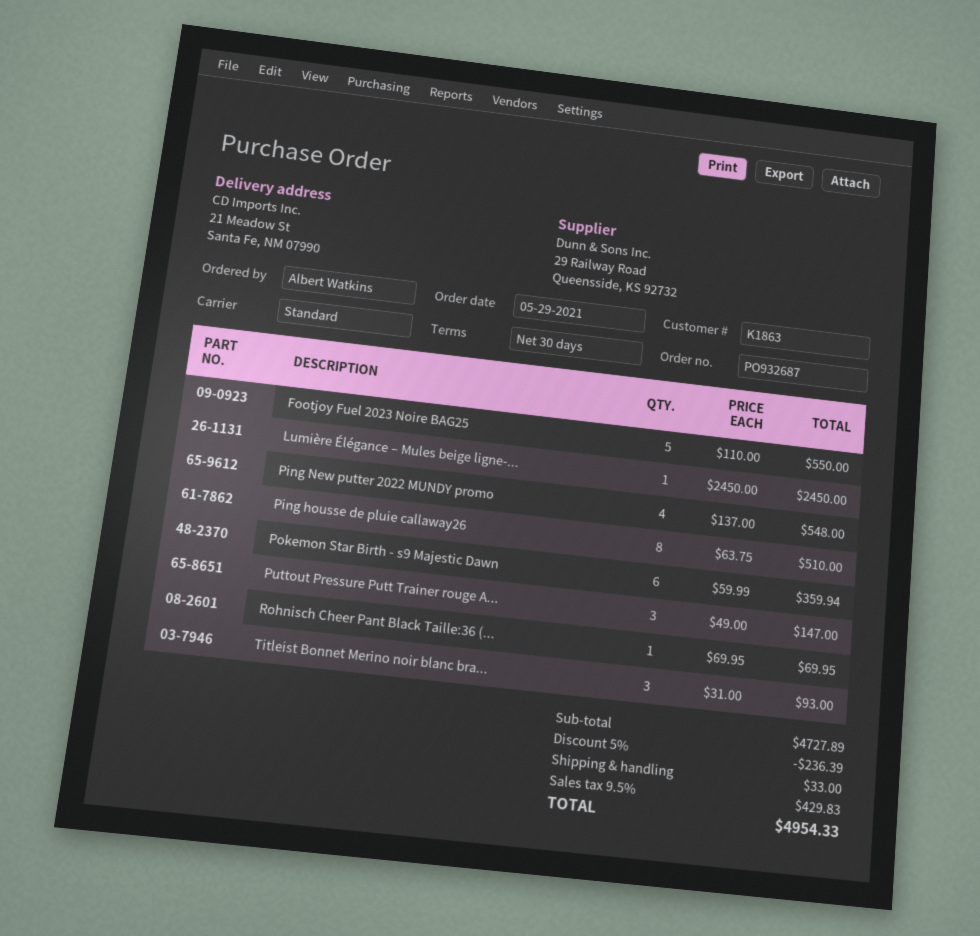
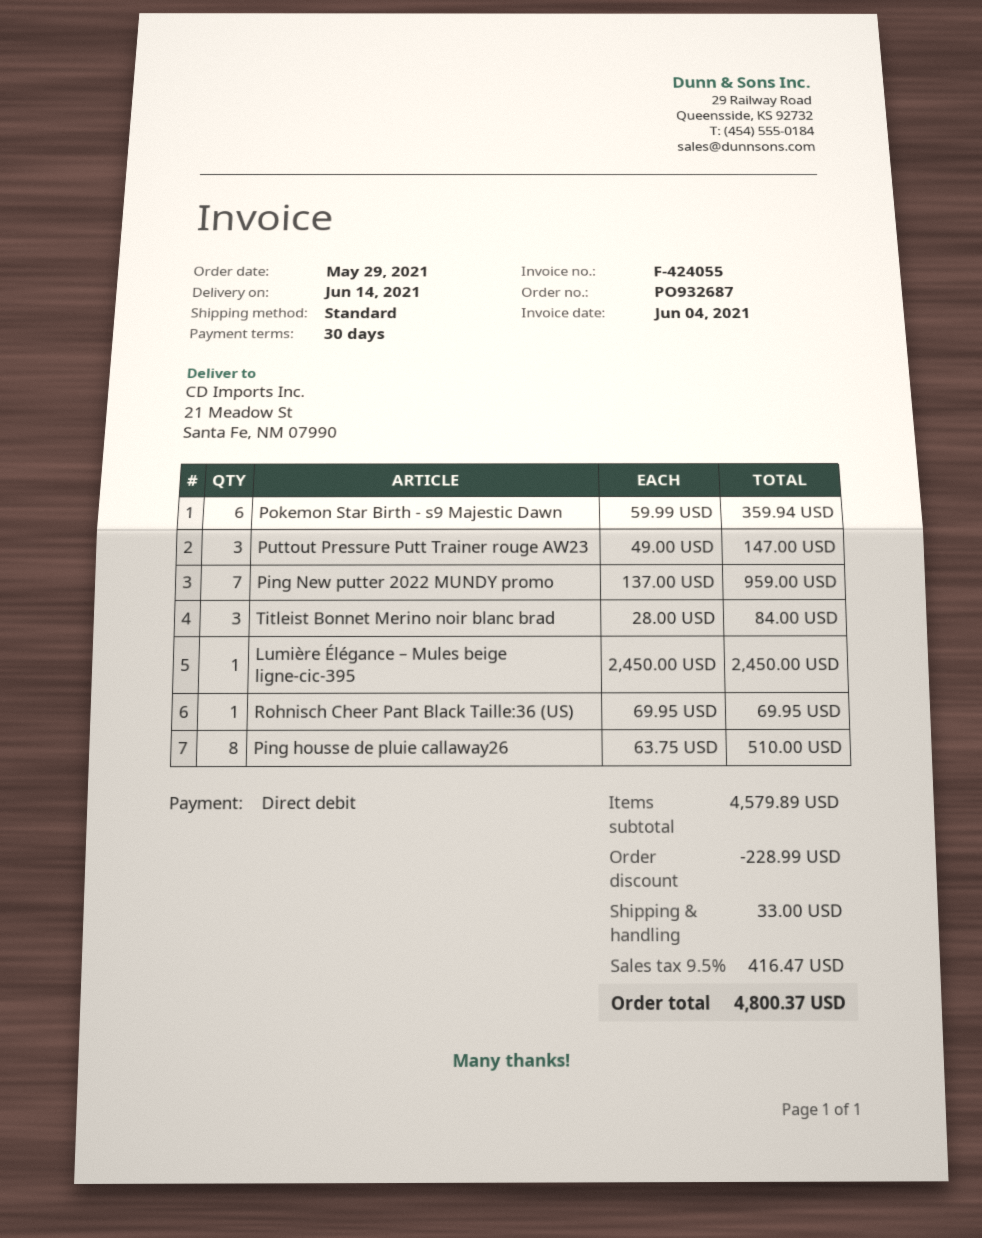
Footjoy Fuel 2023 Noire BAG25: 5 x 110.00 = 550.00 -> none
Ping New putter 2022 MUNDY promo: 4 x 137.00 = 548.00 -> 7 x 137.00 = 959.00
Titleist Bonnet Merino noir blanc bra...: 3 x 31.00 = 93.00 -> 3 x 28.00 = 84.00
subtotal: 4727.89 -> 4579.89
discount: 236.39 -> 228.99
tax: 9.5% = 429.83 -> 9.5% = 416.47
total: 4954.33 -> 4800.37

